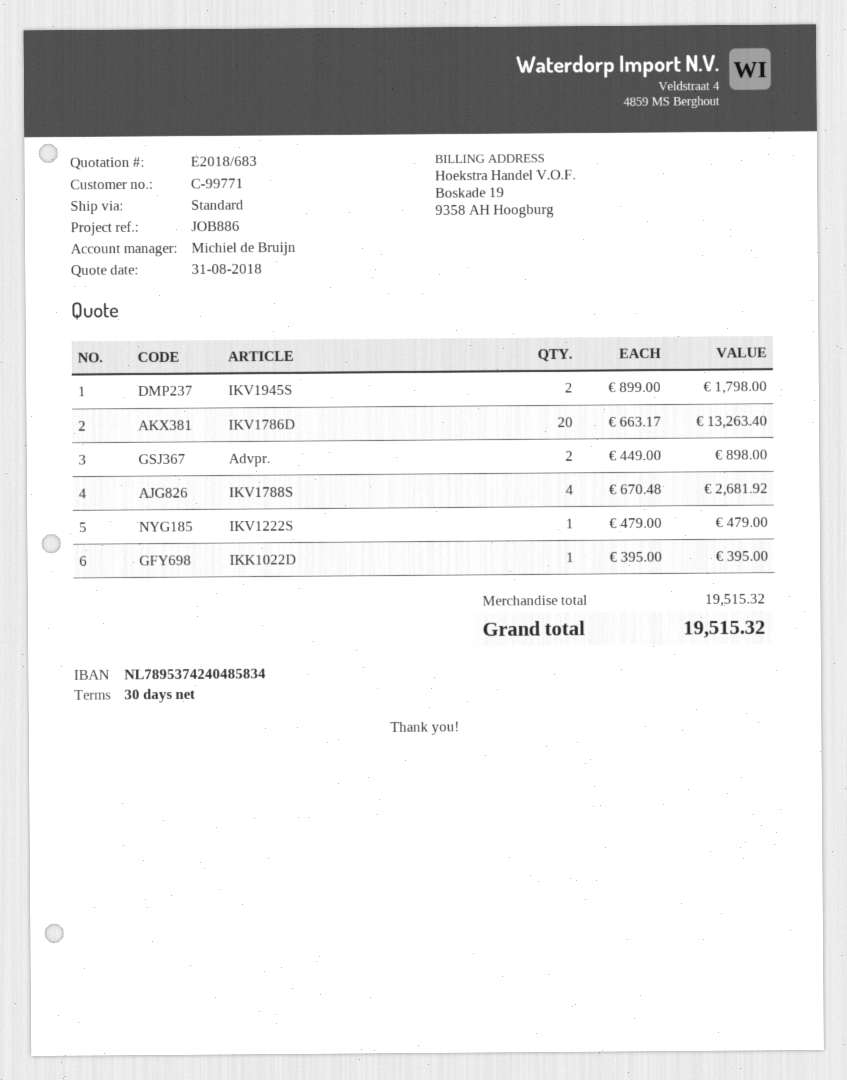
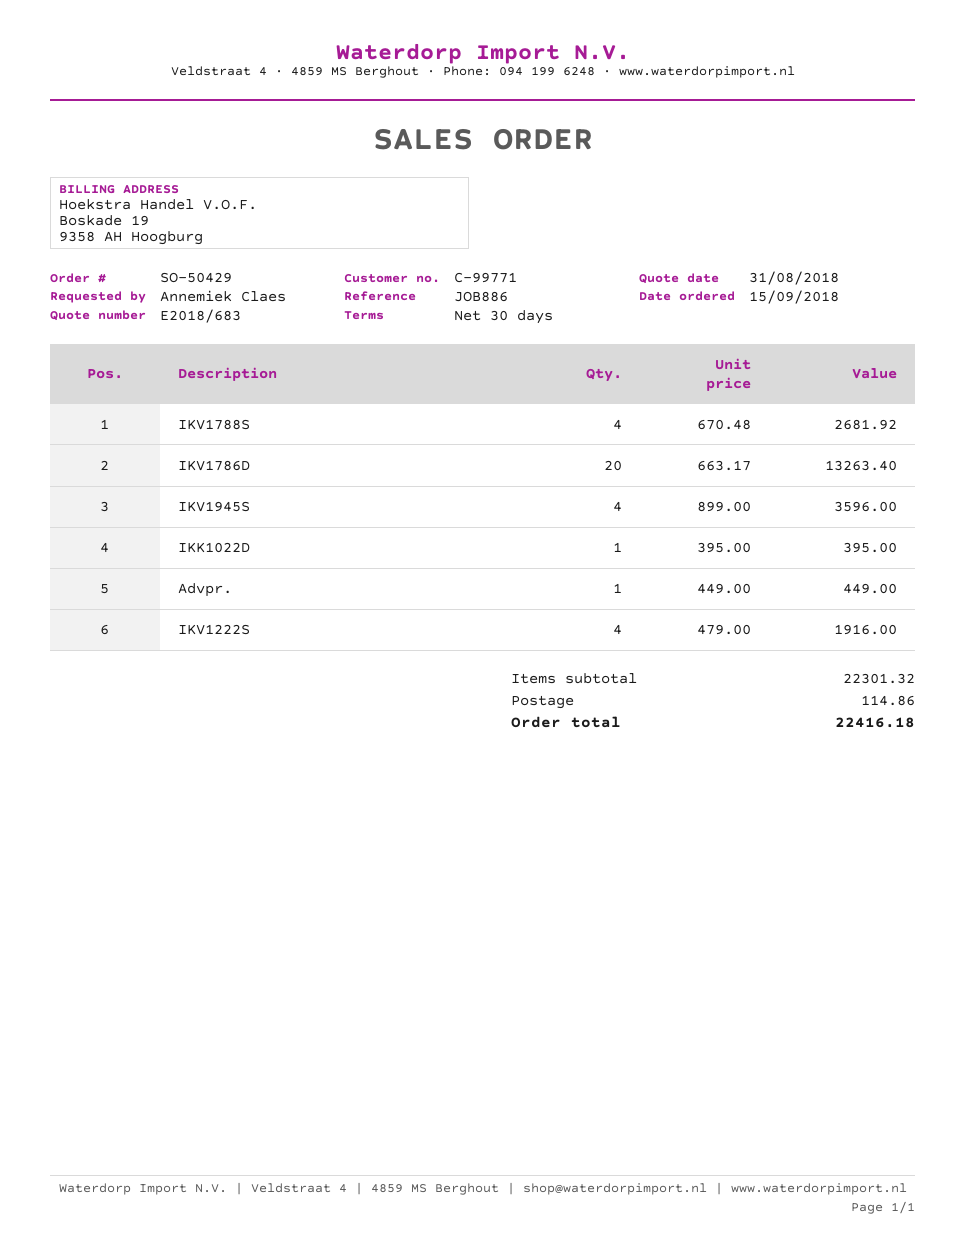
IKV1945S: 2 x 899.00 = 1798.00 -> 4 x 899.00 = 3596.00
Advpr.: 2 x 449.00 = 898.00 -> 1 x 449.00 = 449.00
IKV1222S: 1 x 479.00 = 479.00 -> 4 x 479.00 = 1916.00
subtotal: 19515.32 -> 22301.32
shipping: none -> 114.86
total: 19515.32 -> 22416.18

